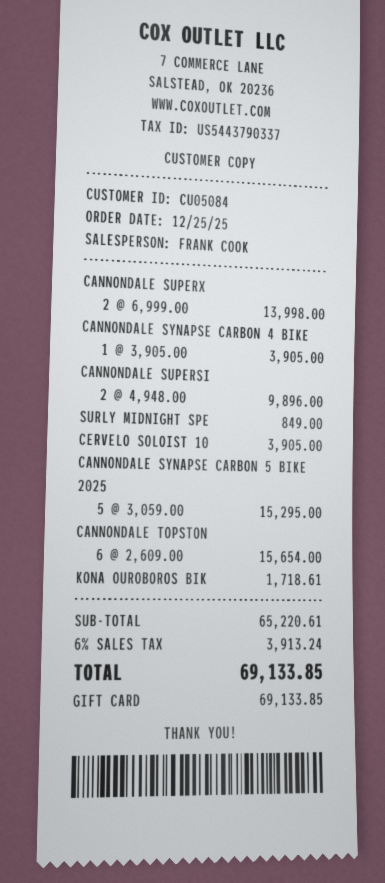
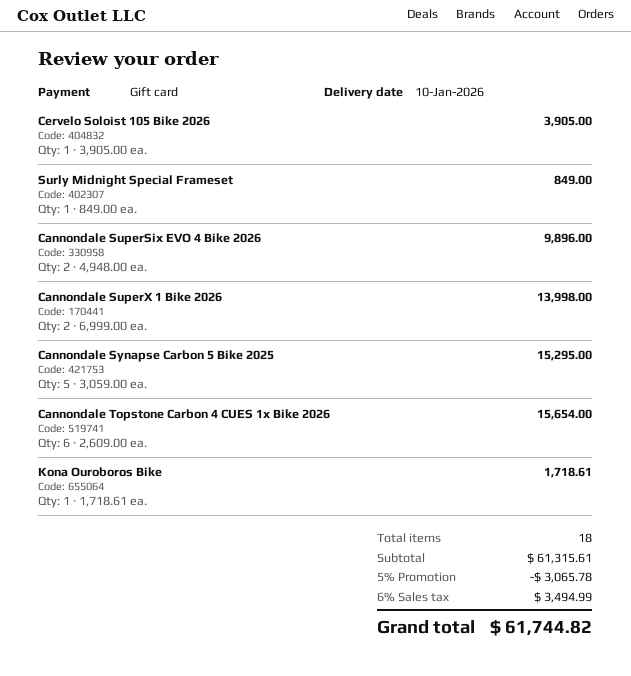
CANNONDALE SYNAPSE CARBON 4 BIKE: 1 x 3905.00 = 3905.00 -> none
subtotal: 65220.61 -> 61315.61
discount: none -> 5% = 3065.78
tax: 6% = 3913.24 -> 6% = 3494.99
total: 69133.85 -> 61744.82

